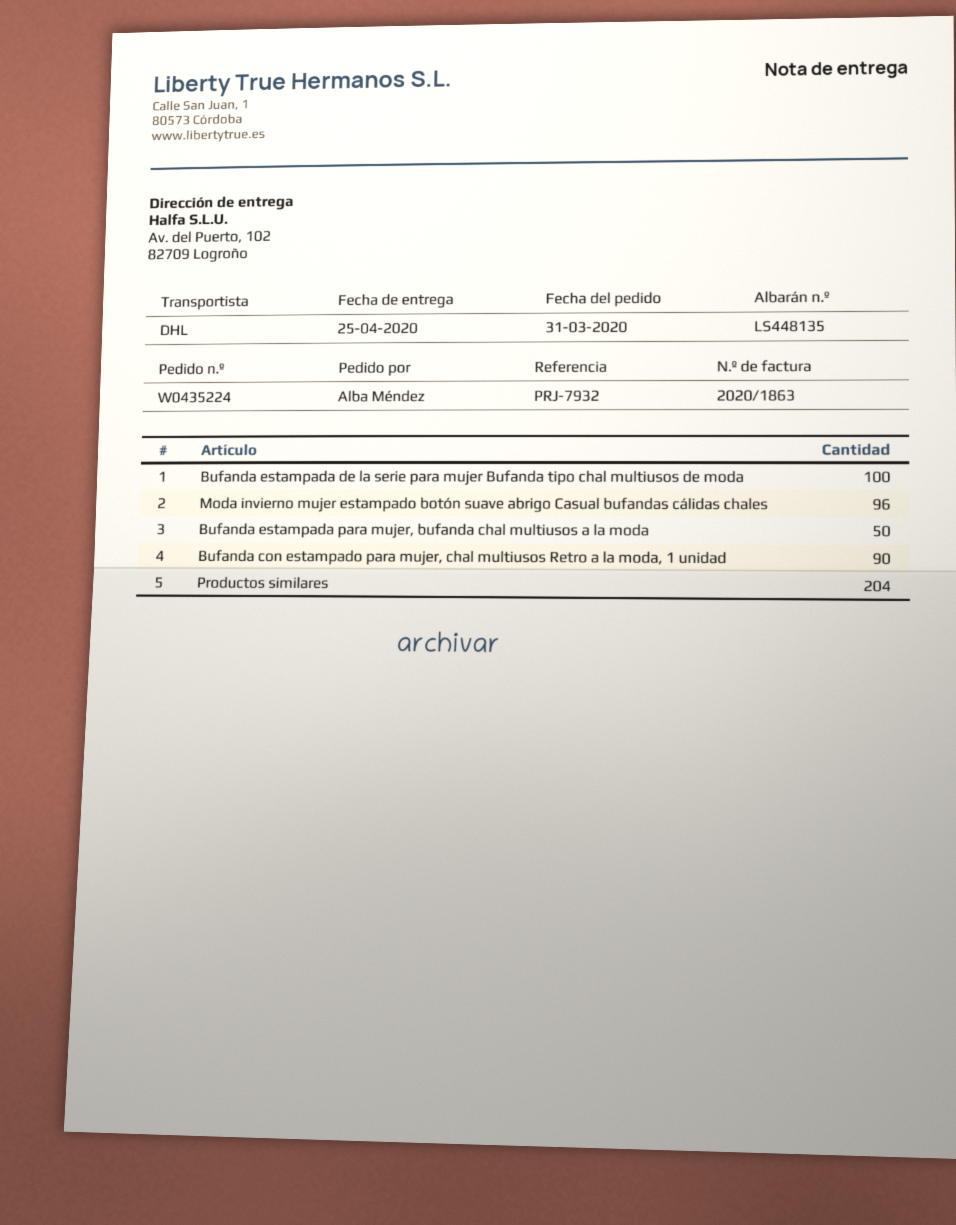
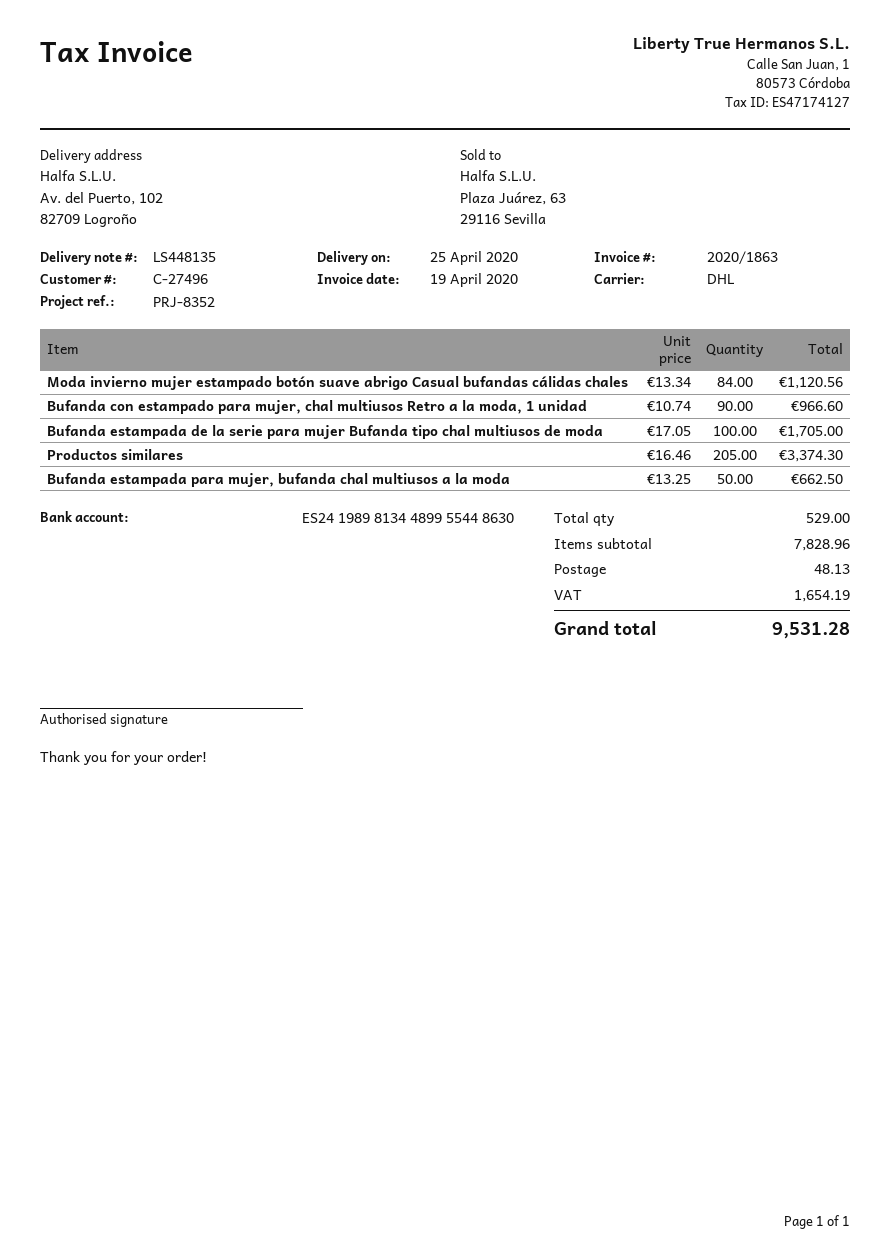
reference: PRJ-7932 -> PRJ-8352
Moda invierno mujer estampado botón suave abrigo Casual bufandas cálidas chales: 96 -> 84
Productos similares: 204 -> 205

